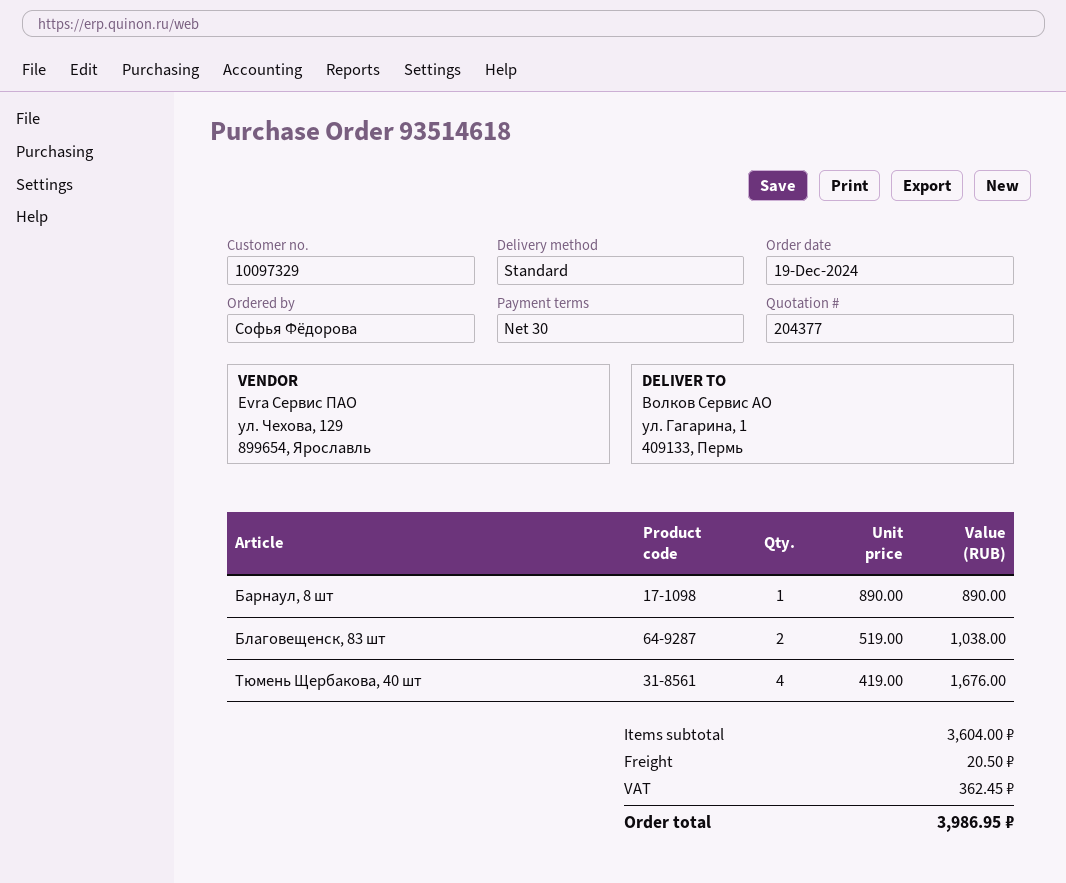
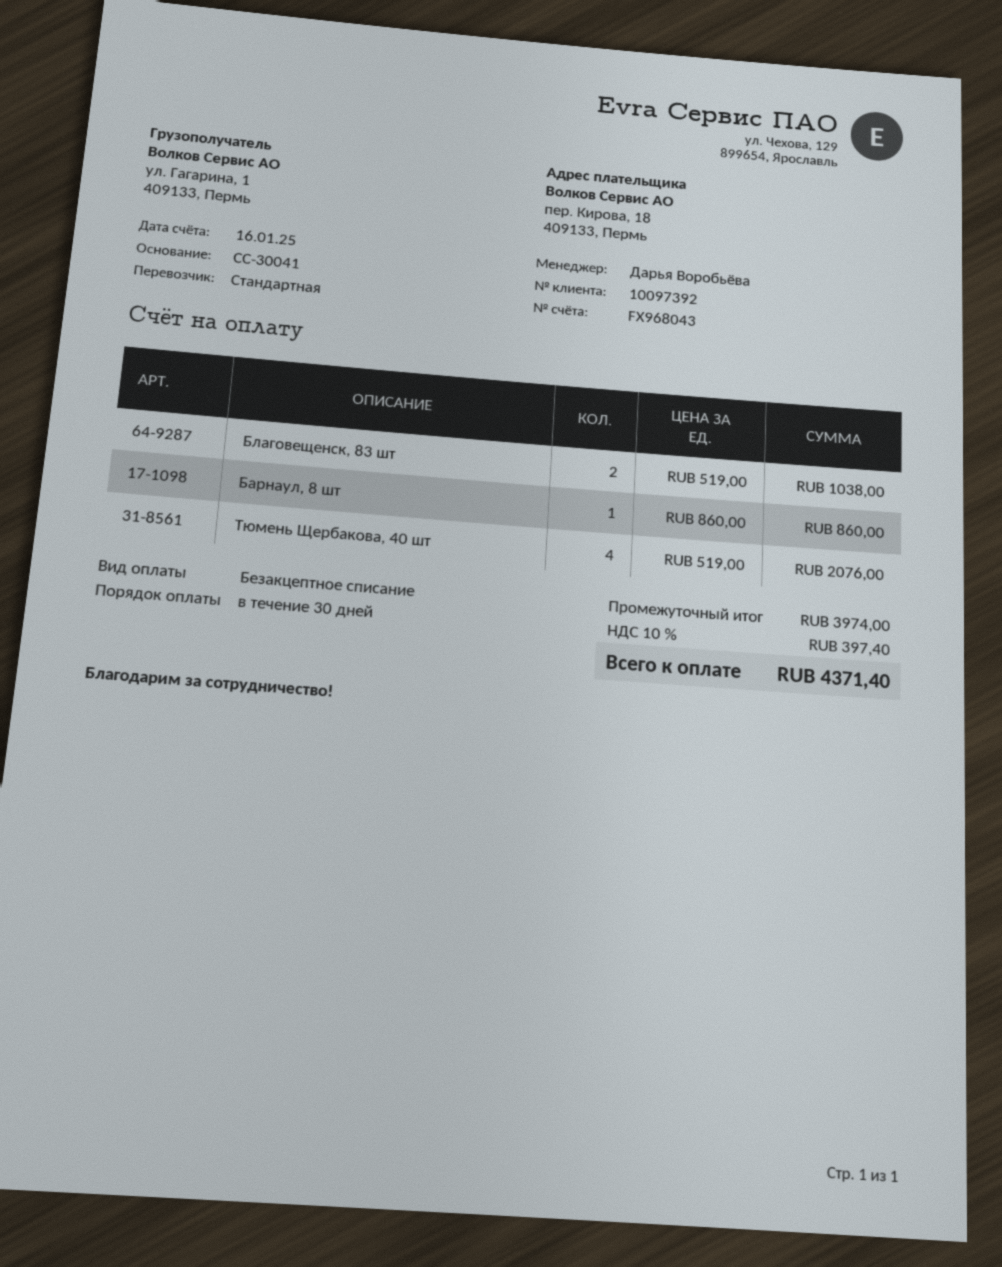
customer number: 10097329 -> 10097392
Барнаул, 8 шт: 1 x 890.00 = 890.00 -> 1 x 860.00 = 860.00
Тюмень Щербакова, 40 шт: 4 x 419.00 = 1676.00 -> 4 x 519.00 = 2076.00
subtotal: 3604.00 -> 3974.00
shipping: 20.50 -> none
tax: 362.45 -> 397.40
total: 3986.95 -> 4371.40

